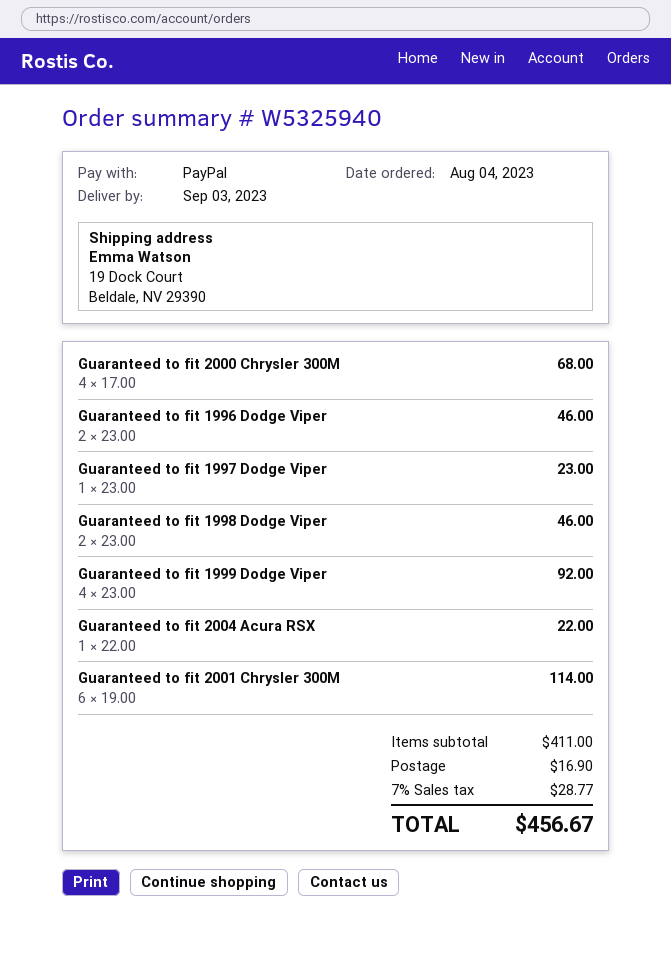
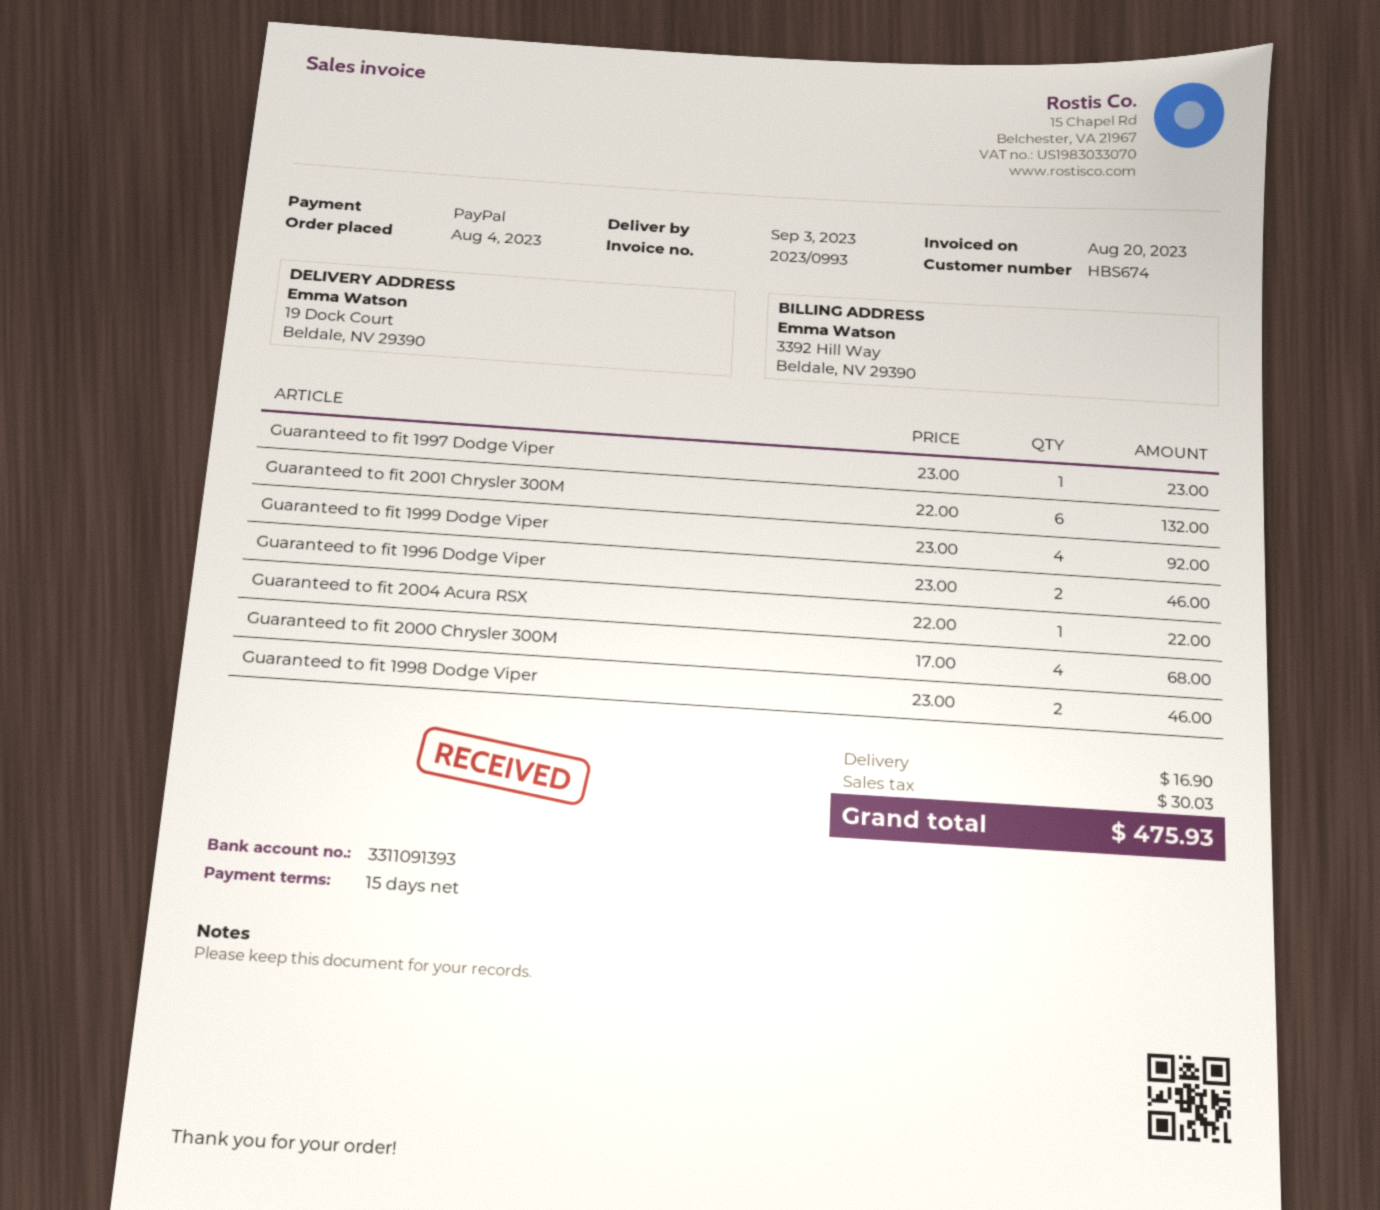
Guaranteed to fit 2001 Chrysler 300M: 6 x 19.00 = 114.00 -> 6 x 22.00 = 132.00
tax: 28.77 -> 30.03
total: 456.67 -> 475.93

